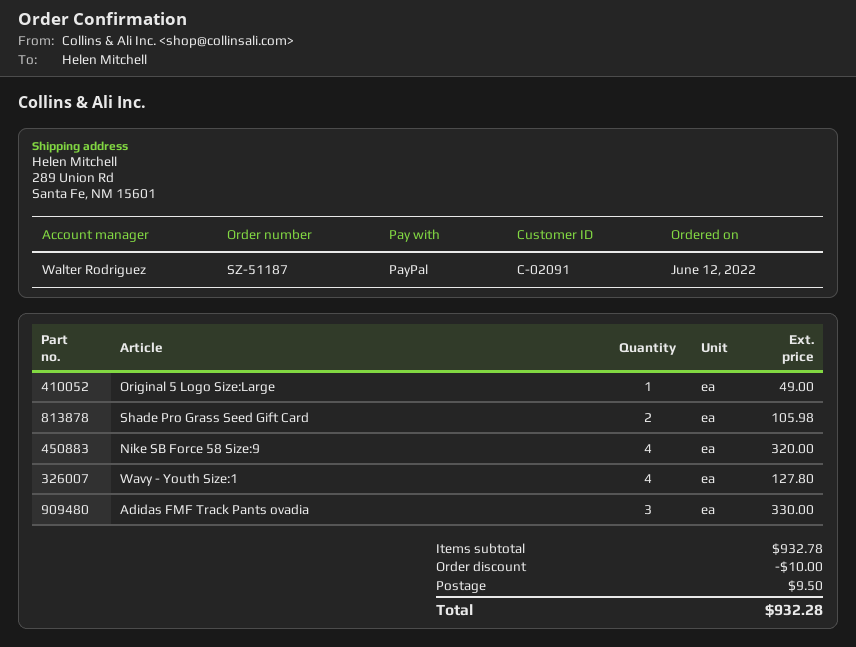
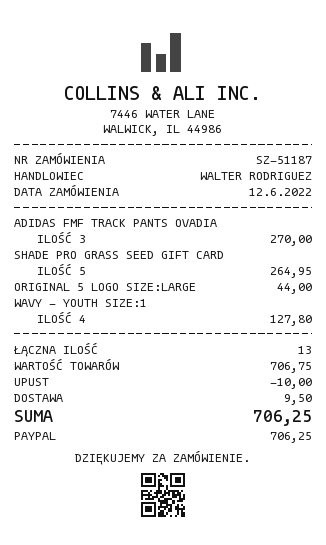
Original 5 Logo Size:Large: 1 for 49.00 -> 1 for 44.00
Shade Pro Grass Seed Gift Card: 2 for 105.98 -> 5 for 264.95
Nike SB Force 58 Size:9: 4 for 320.00 -> none
Adidas FMF Track Pants ovadia: 3 for 330.00 -> 3 for 270.00
subtotal: 932.78 -> 706.75
total: 932.28 -> 706.25

